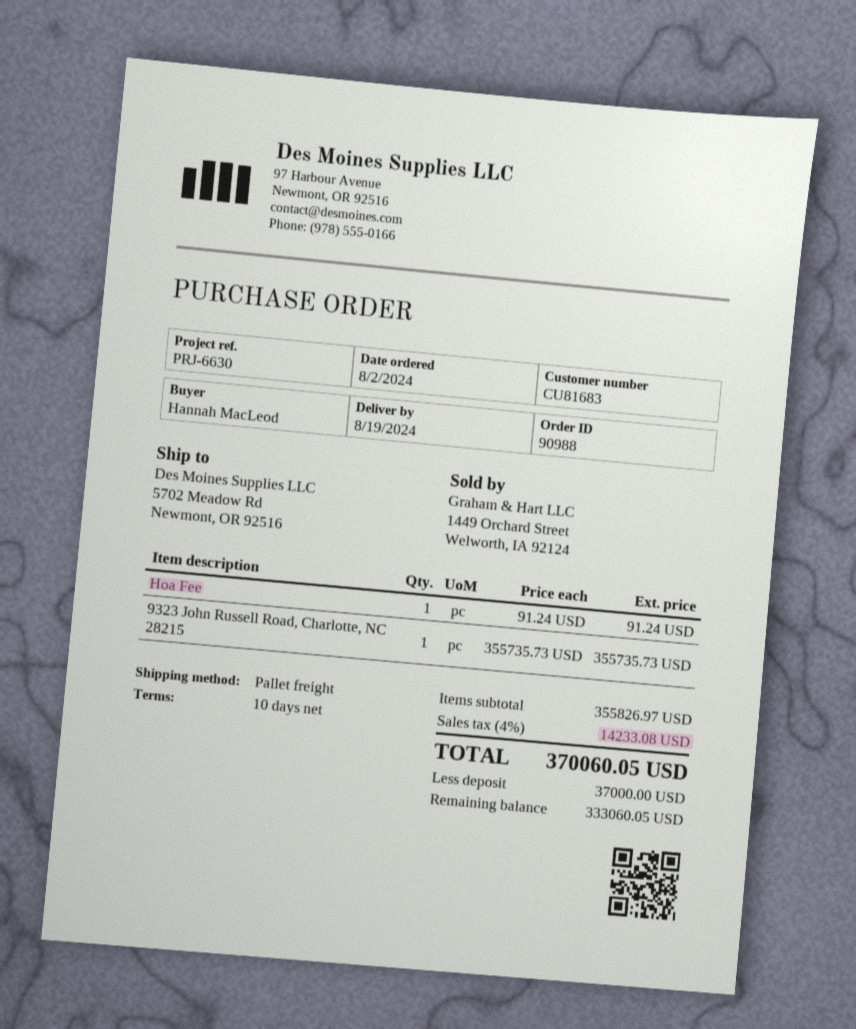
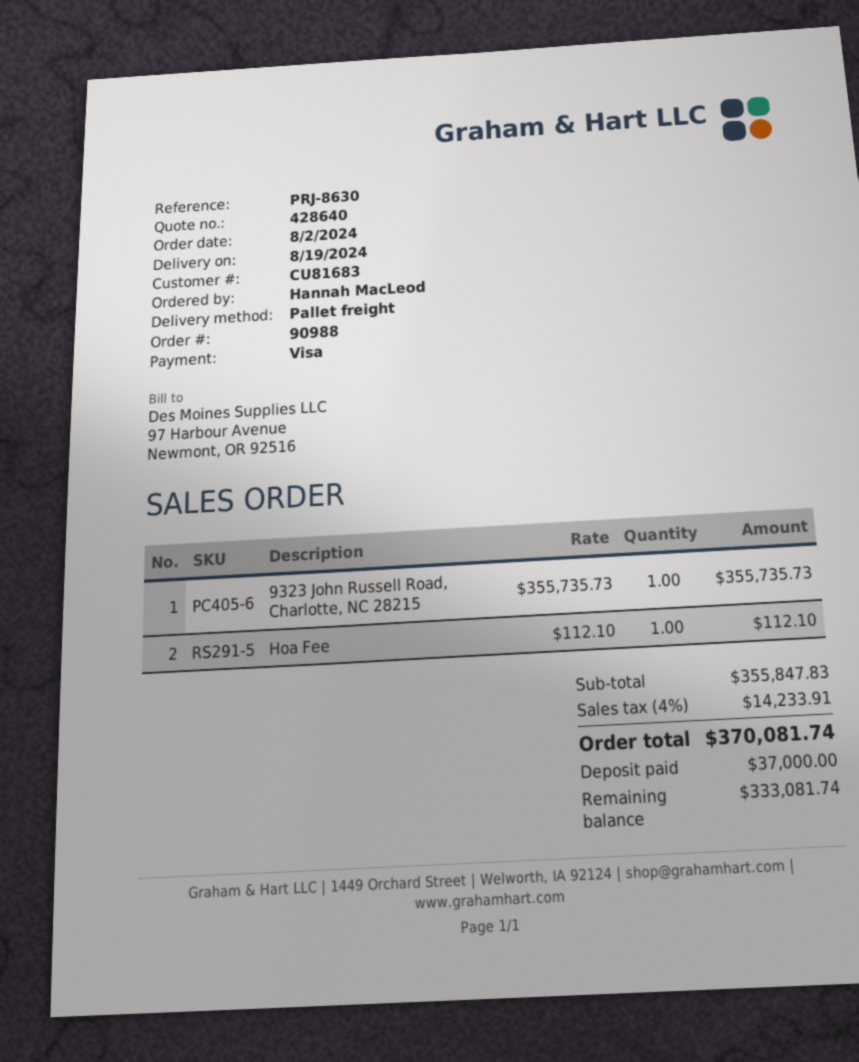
reference: PRJ-6630 -> PRJ-8630
Hoa Fee: 1 x 91.24 = 91.24 -> 1 x 112.10 = 112.10
subtotal: 355826.97 -> 355847.83
tax: 4% = 14233.08 -> 4% = 14233.91
total: 370060.05 -> 370081.74
balance: 333060.05 -> 333081.74

